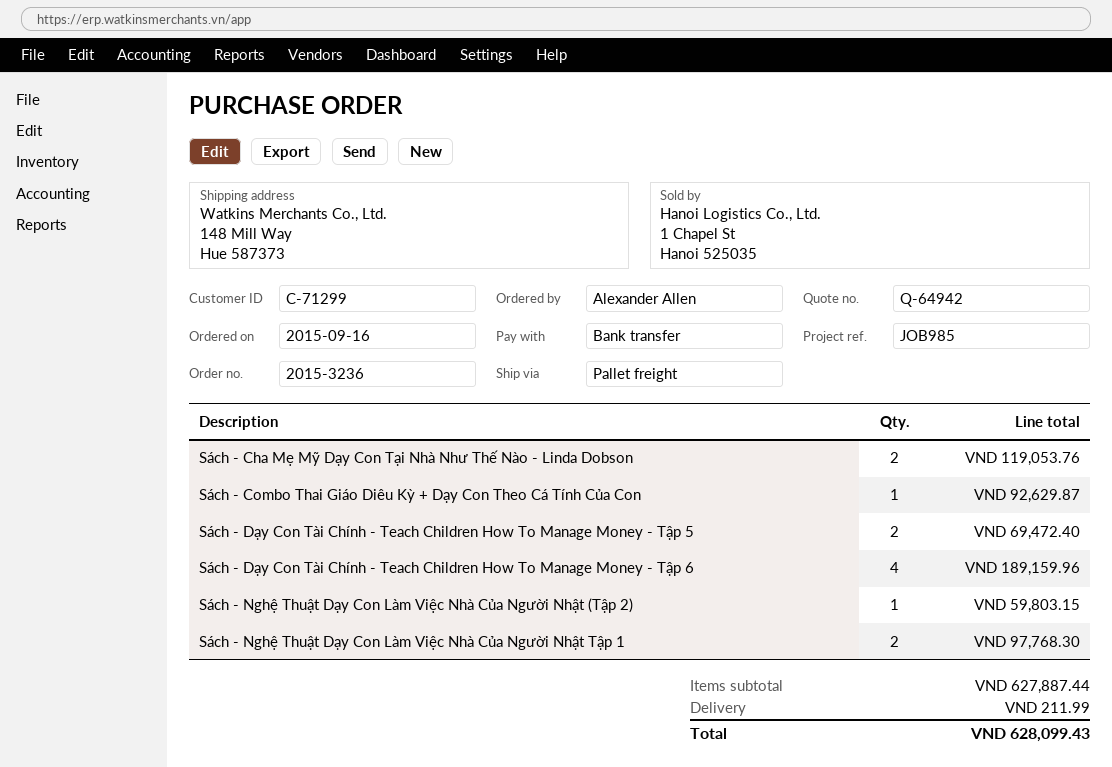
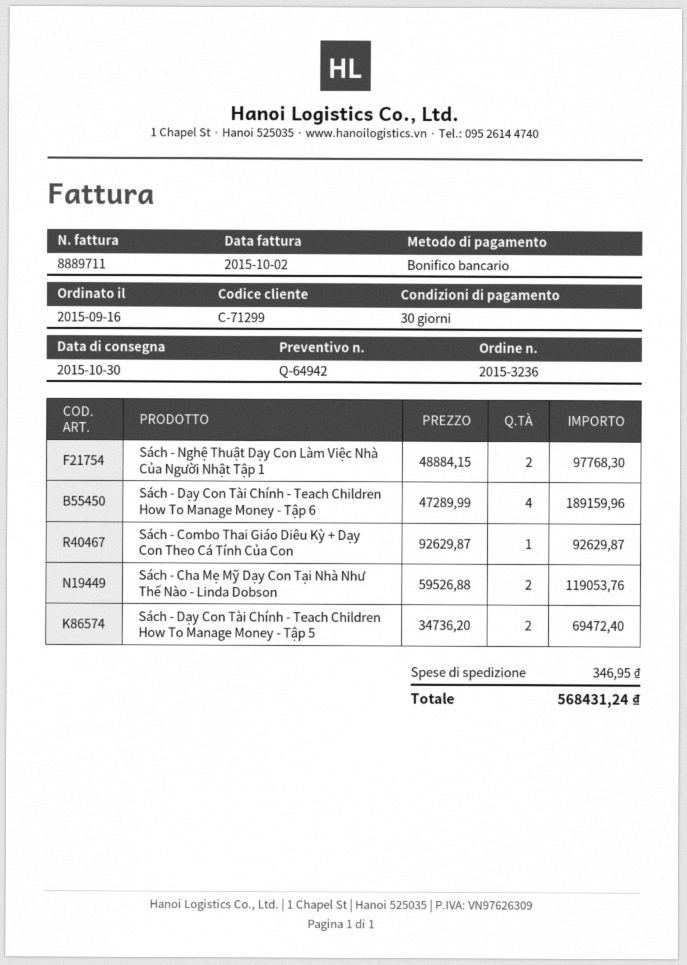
Sách - Nghệ Thuật Dạy Con Làm Việc Nhà Của Người Nhật (Tập 2): 1 for 59803.15 -> none
shipping: 211.99 -> 346.95
total: 628099.43 -> 568431.24

